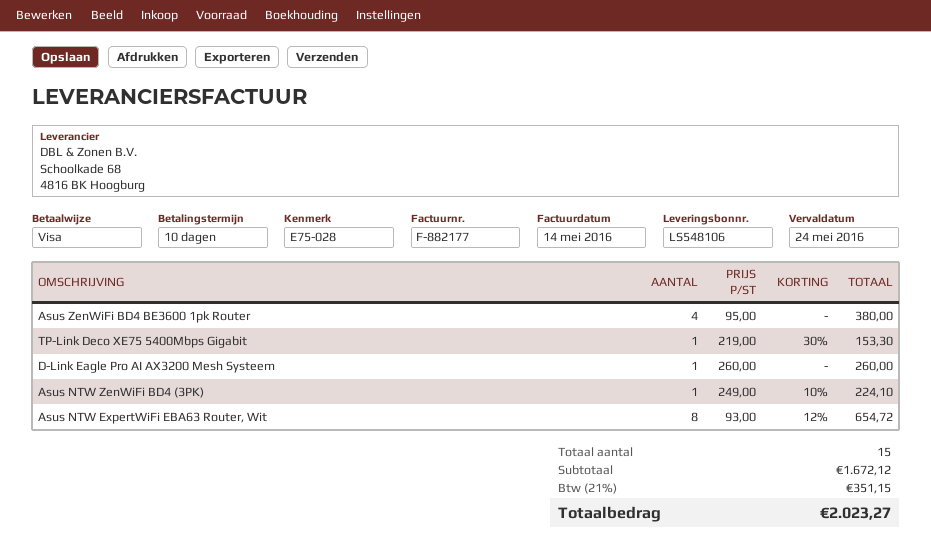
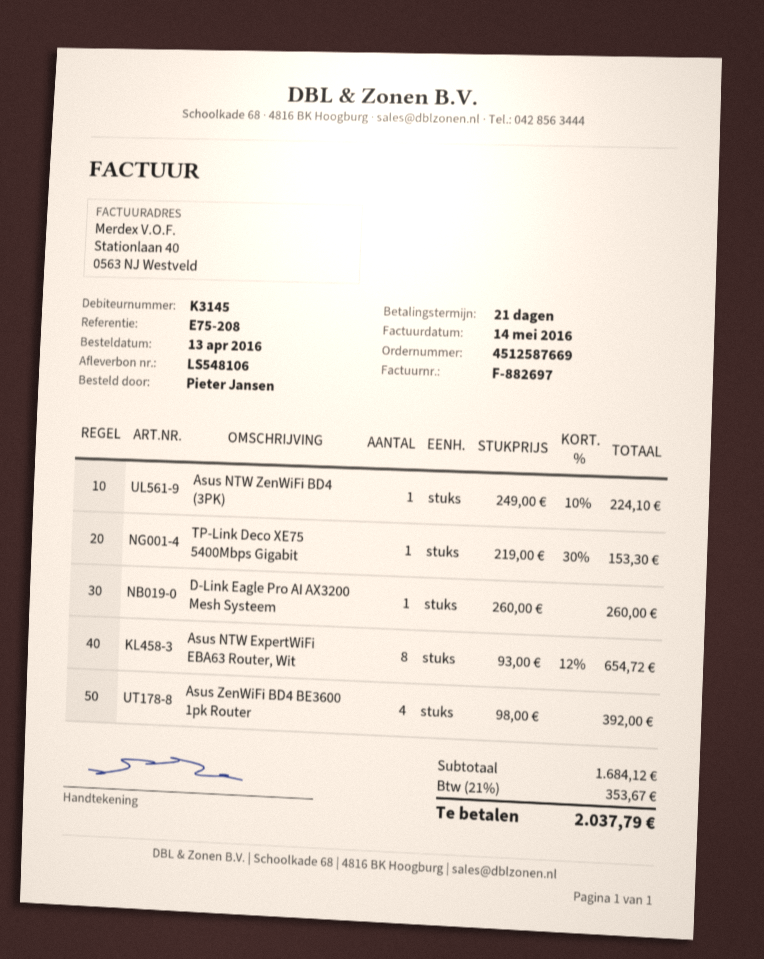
invoice number: F-882177 -> F-882697
payment terms: 10 days -> 21 days
reference: E75-028 -> E75-208
Asus ZenWiFi BD4 BE3600 1pk Router: 4 x 95.00 = 380.00 -> 4 x 98.00 = 392.00
subtotal: 1672.12 -> 1684.12
tax: 21% = 351.15 -> 21% = 353.67
total: 2023.27 -> 2037.79

